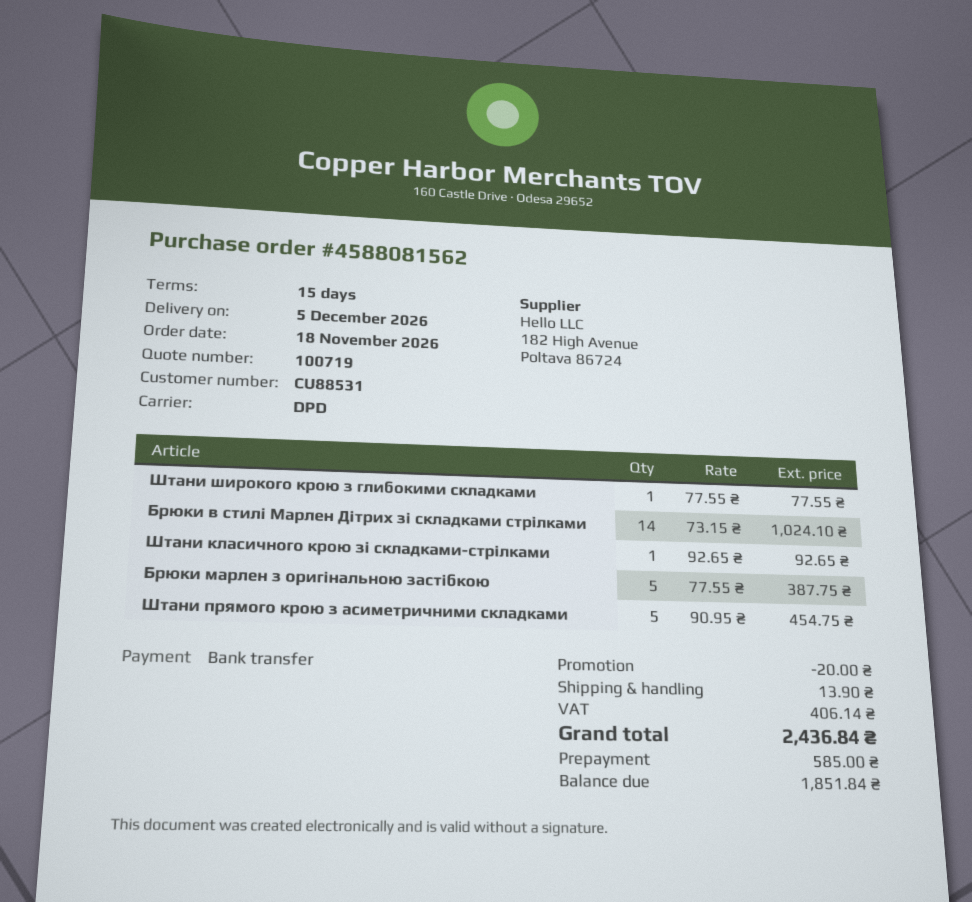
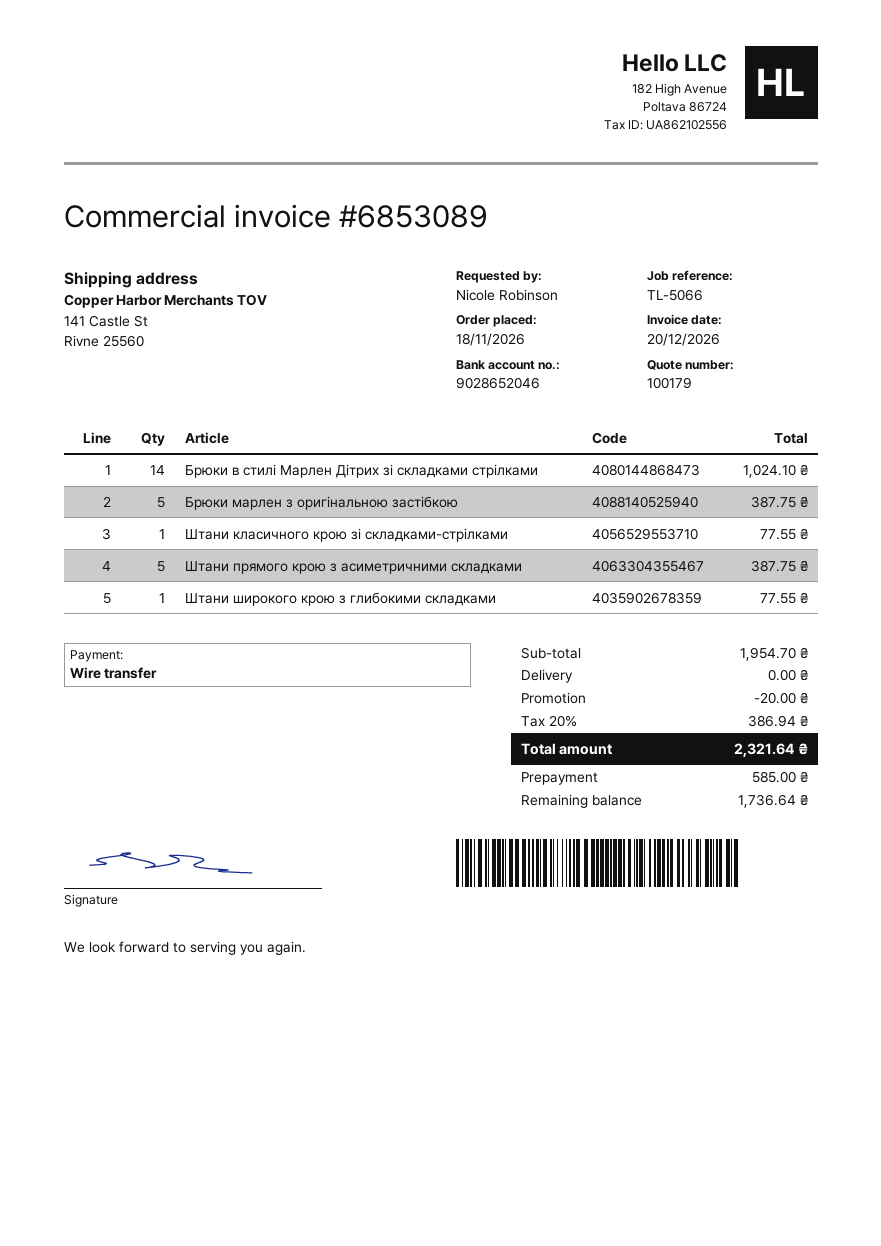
quote number: 100719 -> 100179
Штани класичного крою зі складками-стрілками: 1 for 92.65 -> 1 for 77.55
Штани прямого крою з асиметричними складками: 5 for 454.75 -> 5 for 387.75
shipping: 13.90 -> 0.00
tax: 406.14 -> 386.94
total: 2436.84 -> 2321.64
balance: 1851.84 -> 1736.64

